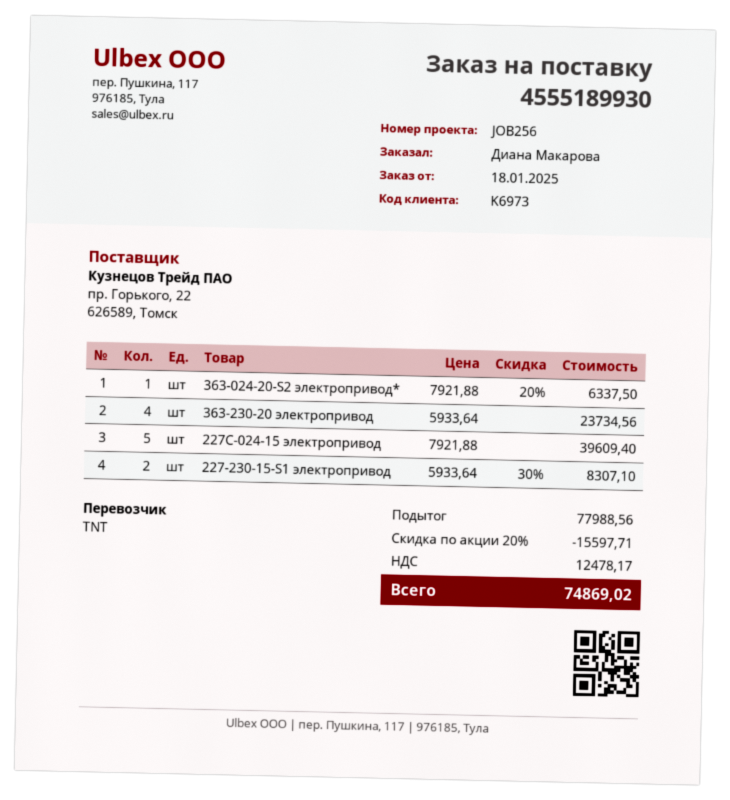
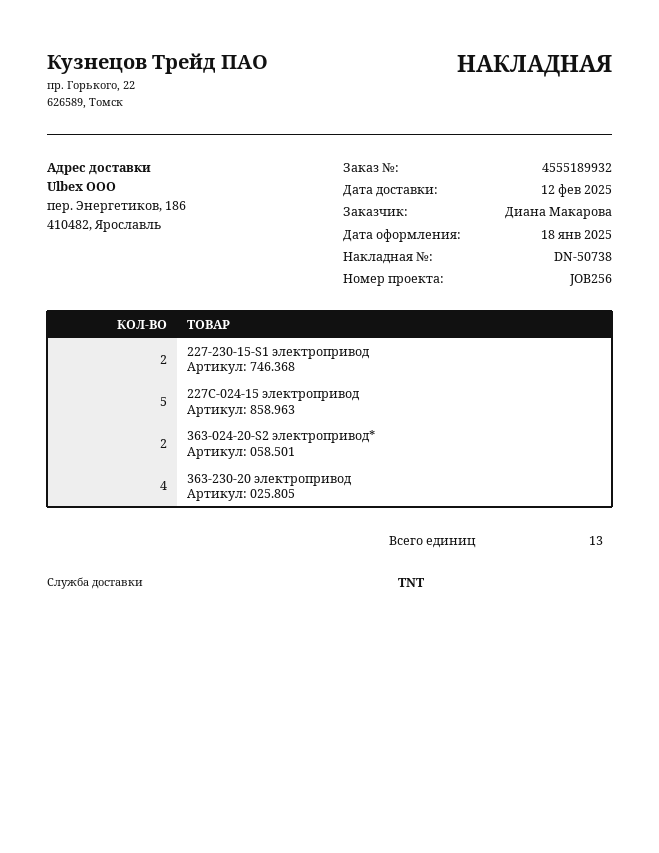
order number: 4555189930 -> 4555189932
363-024-20-S2 электропривод*: 1 -> 2

